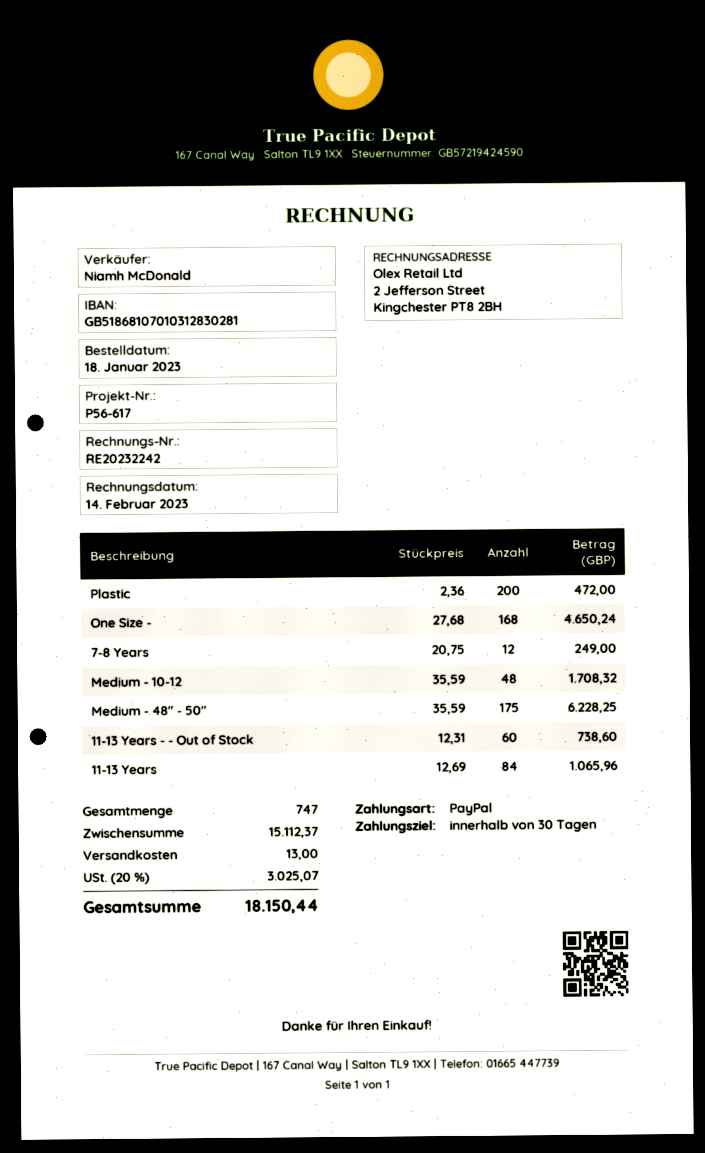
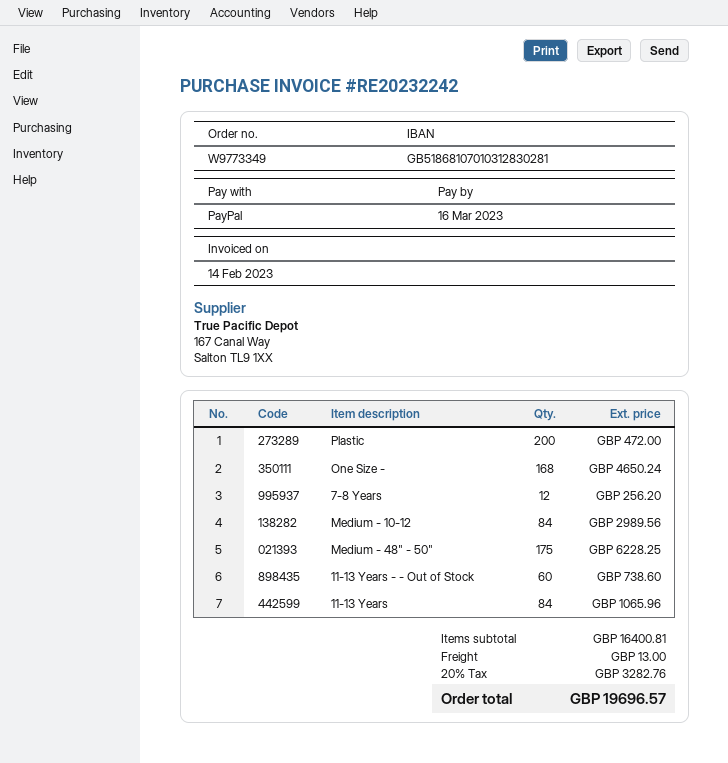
7-8 Years: 12 for 249.00 -> 12 for 256.20
Medium - 10-12: 48 for 1708.32 -> 84 for 2989.56
subtotal: 15112.37 -> 16400.81
tax: 20% = 3025.07 -> 20% = 3282.76
total: 18150.44 -> 19696.57

